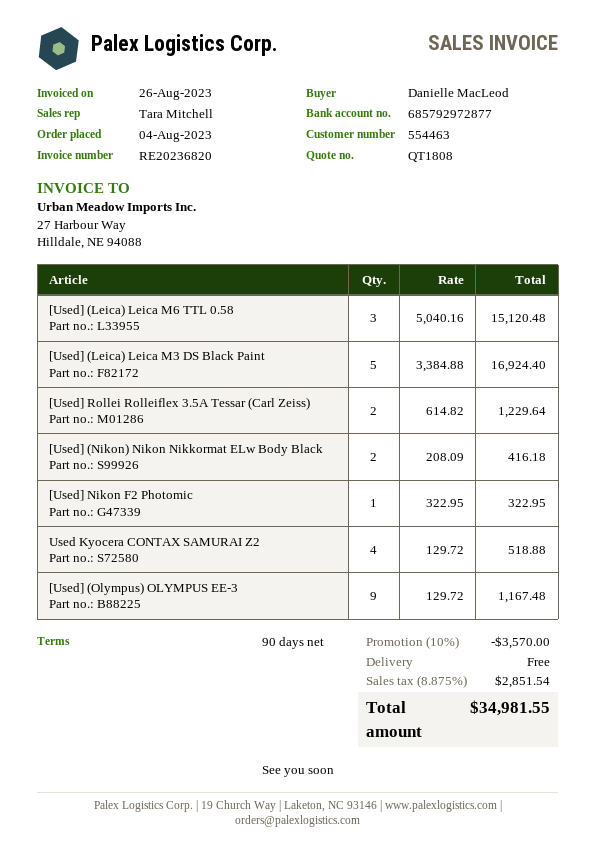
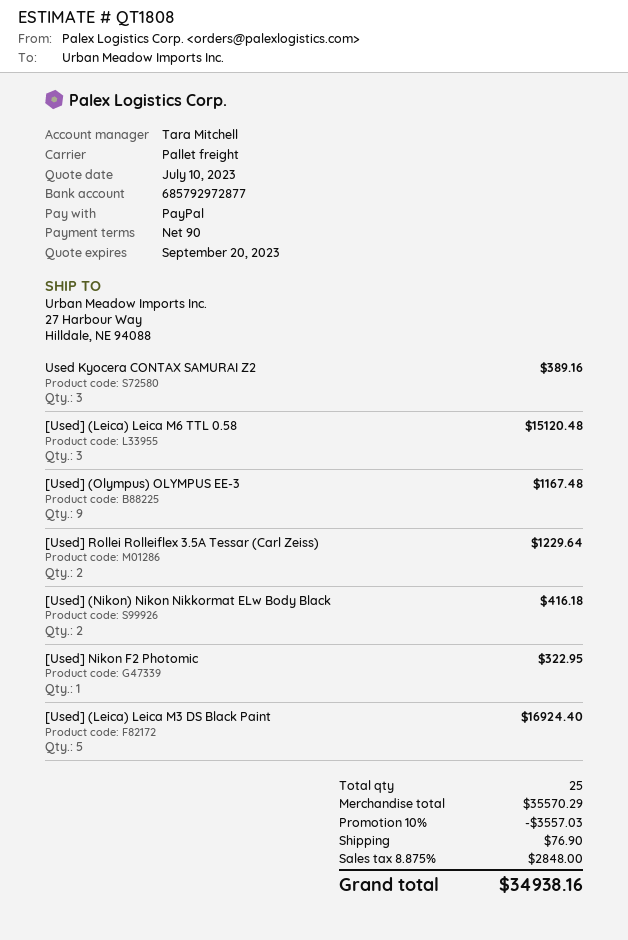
Used Kyocera CONTAX SAMURAI Z2: 4 for 518.88 -> 3 for 389.16
discount: 10% = 3570.00 -> 10% = 3557.03
shipping: 0.00 -> 76.90
tax: 8.875% = 2851.54 -> 8.875% = 2848.00
total: 34981.55 -> 34938.16

